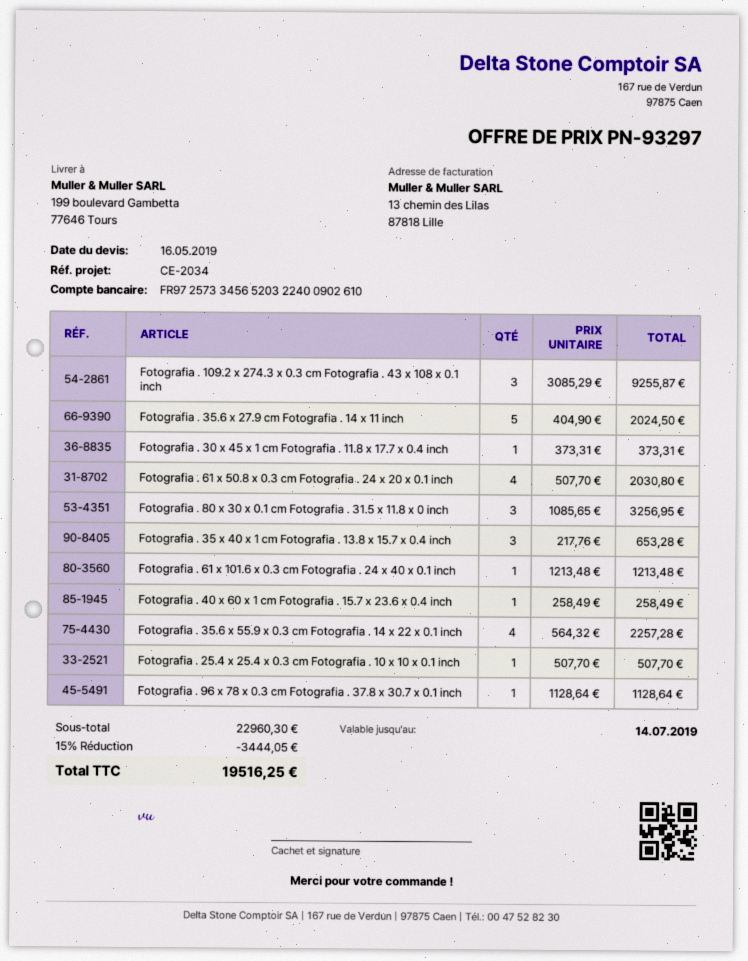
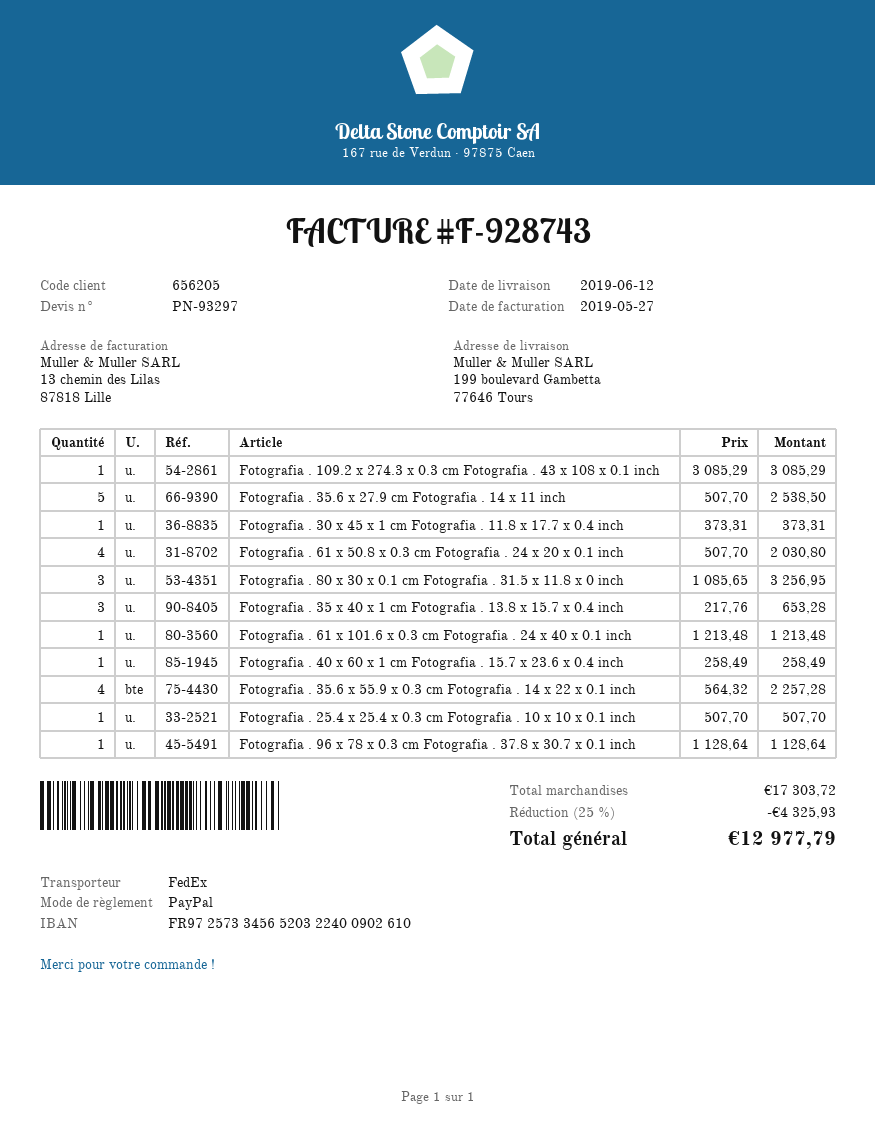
Fotografia . 109.2 x 274.3 x 0.3 cm Fotografia . 43 x 108 x 0.1 inch: 3 x 3085.29 = 9255.87 -> 1 x 3085.29 = 3085.29
Fotografia . 35.6 x 27.9 cm Fotografia . 14 x 11 inch: 5 x 404.90 = 2024.50 -> 5 x 507.70 = 2538.50
subtotal: 22960.30 -> 17303.72
discount: 15% = 3444.05 -> 25% = 4325.93
total: 19516.25 -> 12977.79

